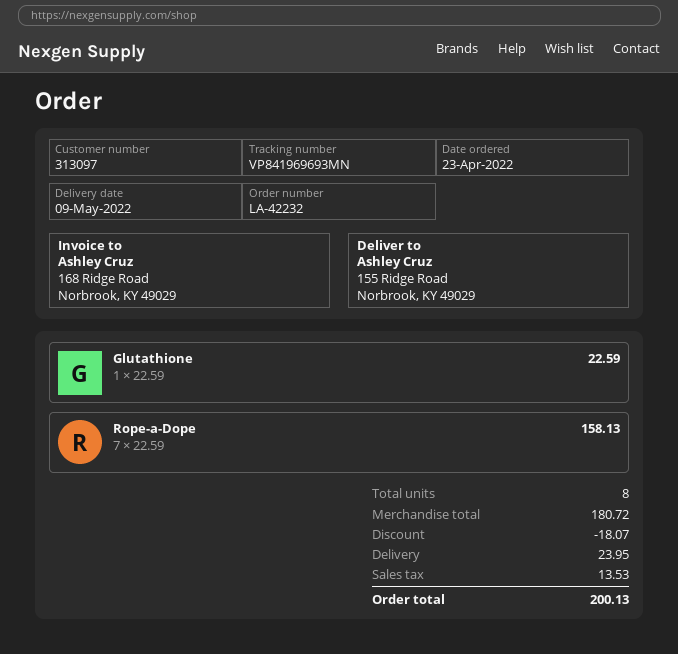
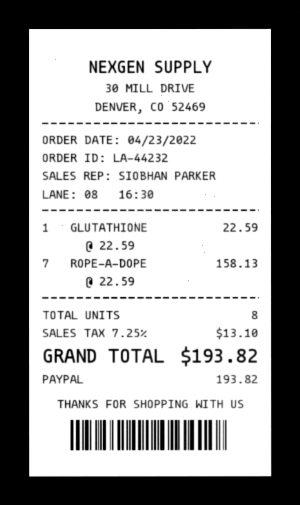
order number: LA-42232 -> LA-44232
discount: 18.07 -> none
shipping: 23.95 -> none
tax: 13.53 -> 13.10
total: 200.13 -> 193.82

